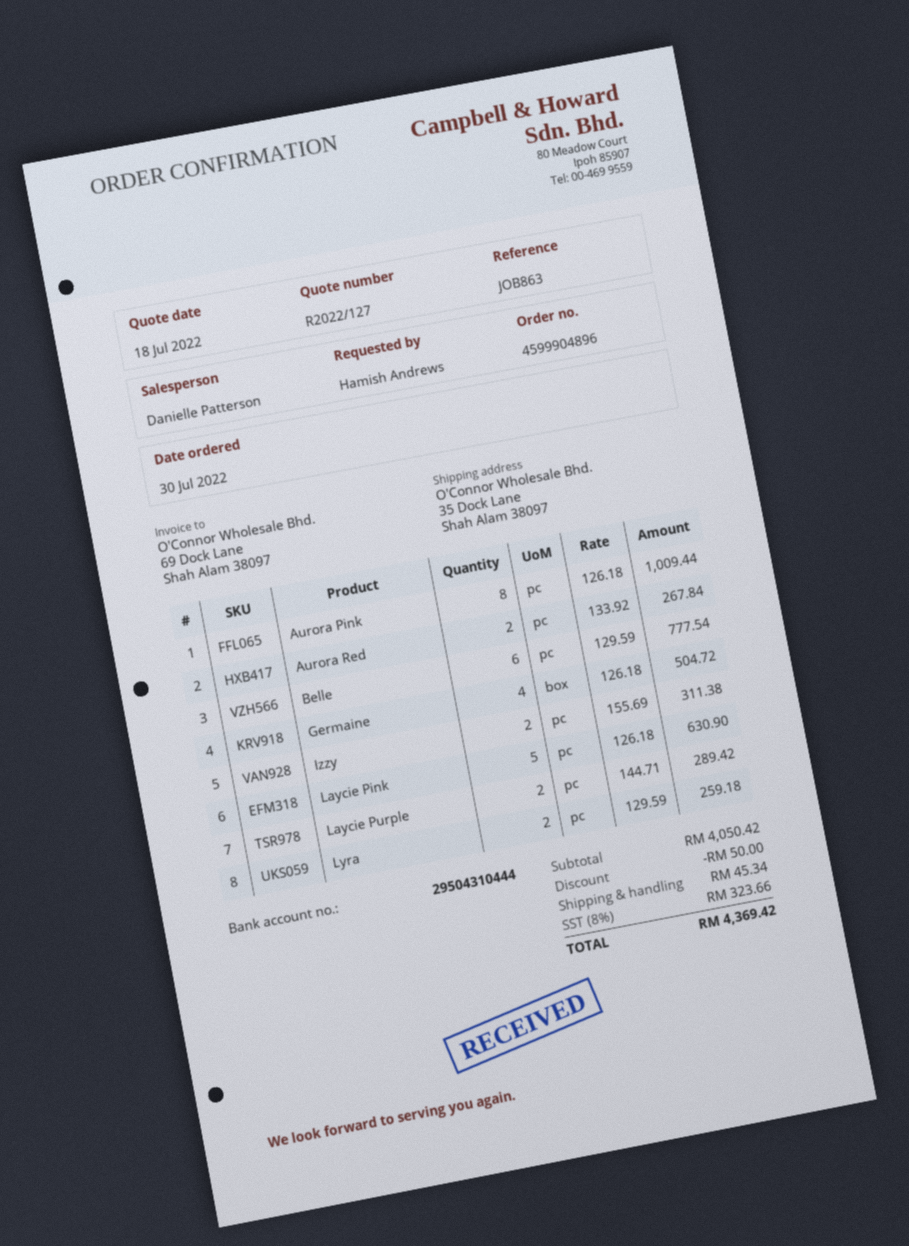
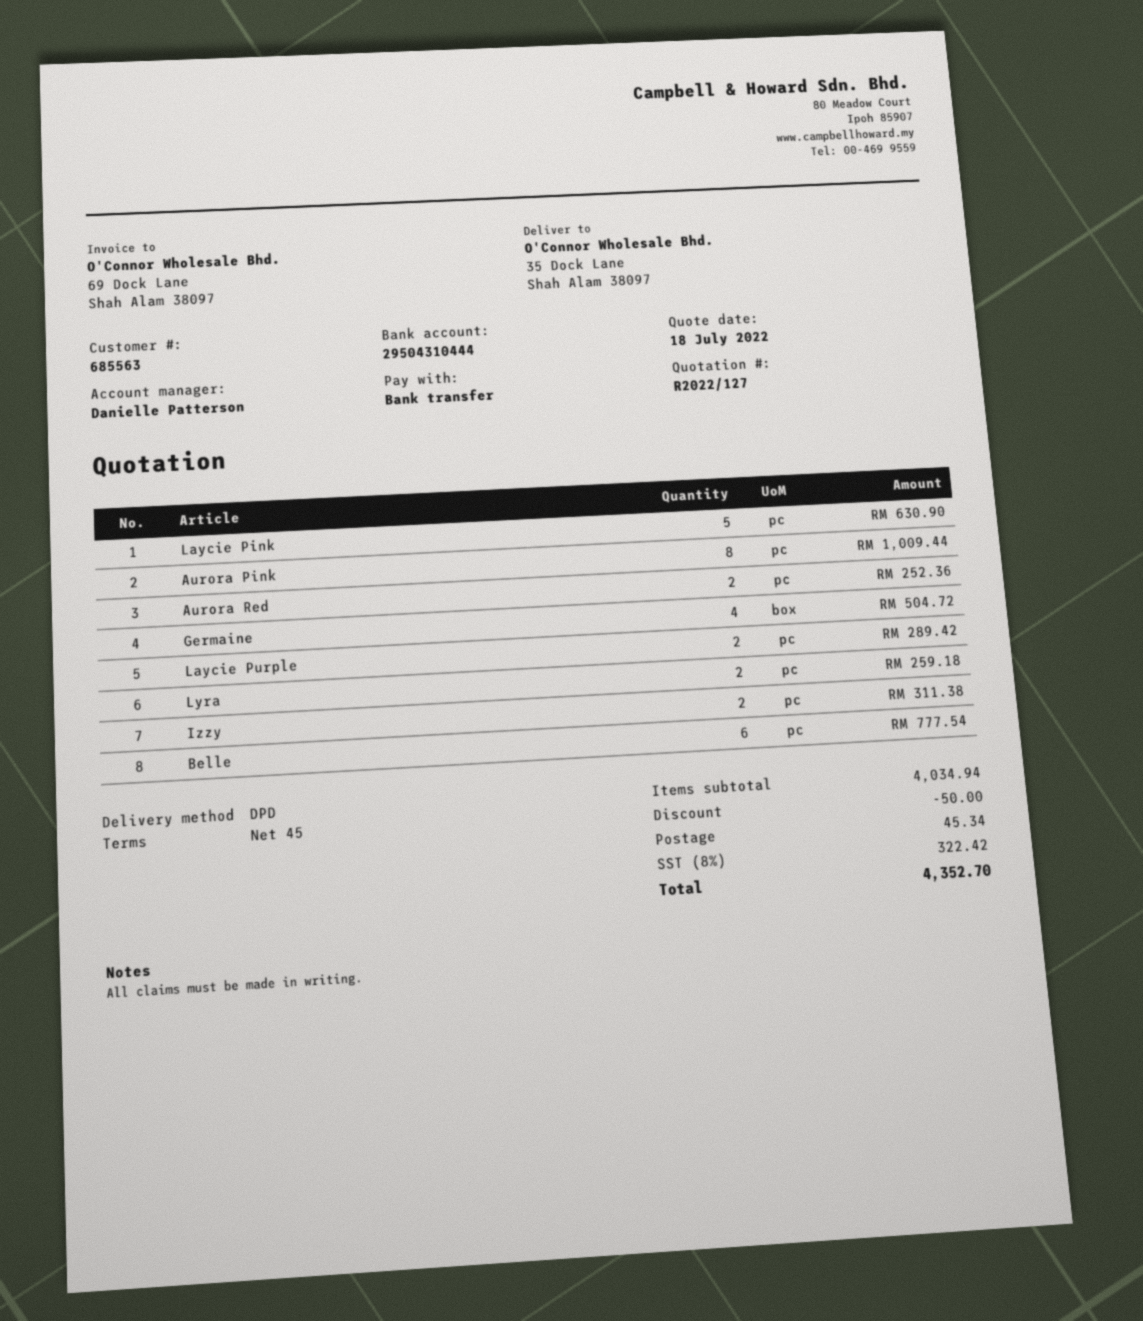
Aurora Red: 2 for 267.84 -> 2 for 252.36
subtotal: 4050.42 -> 4034.94
tax: 8% = 323.66 -> 8% = 322.42
total: 4369.42 -> 4352.70

